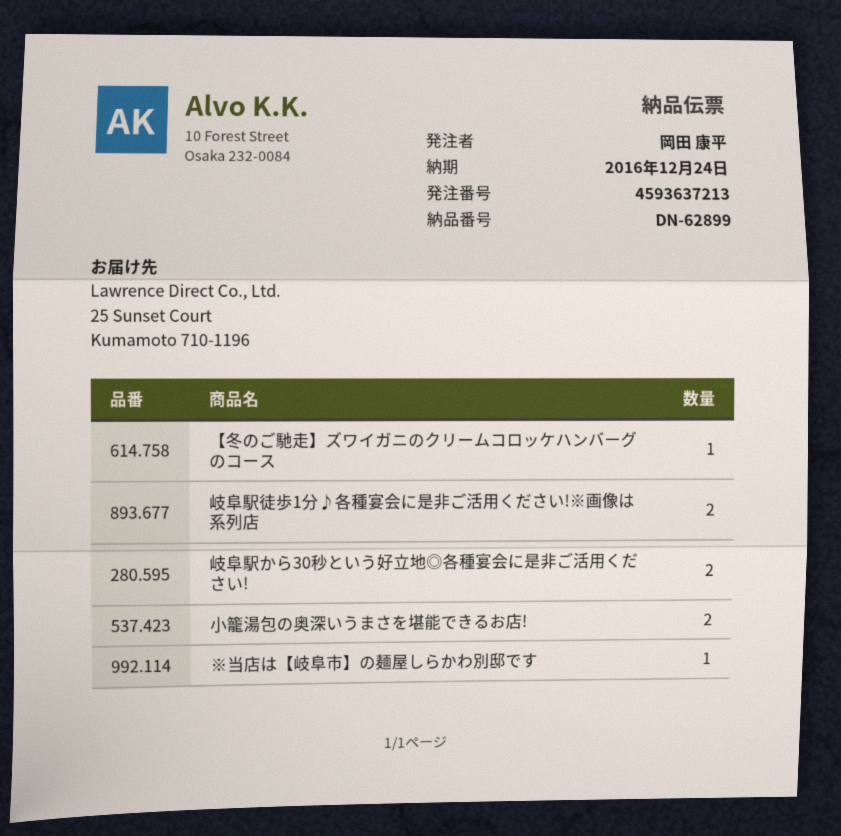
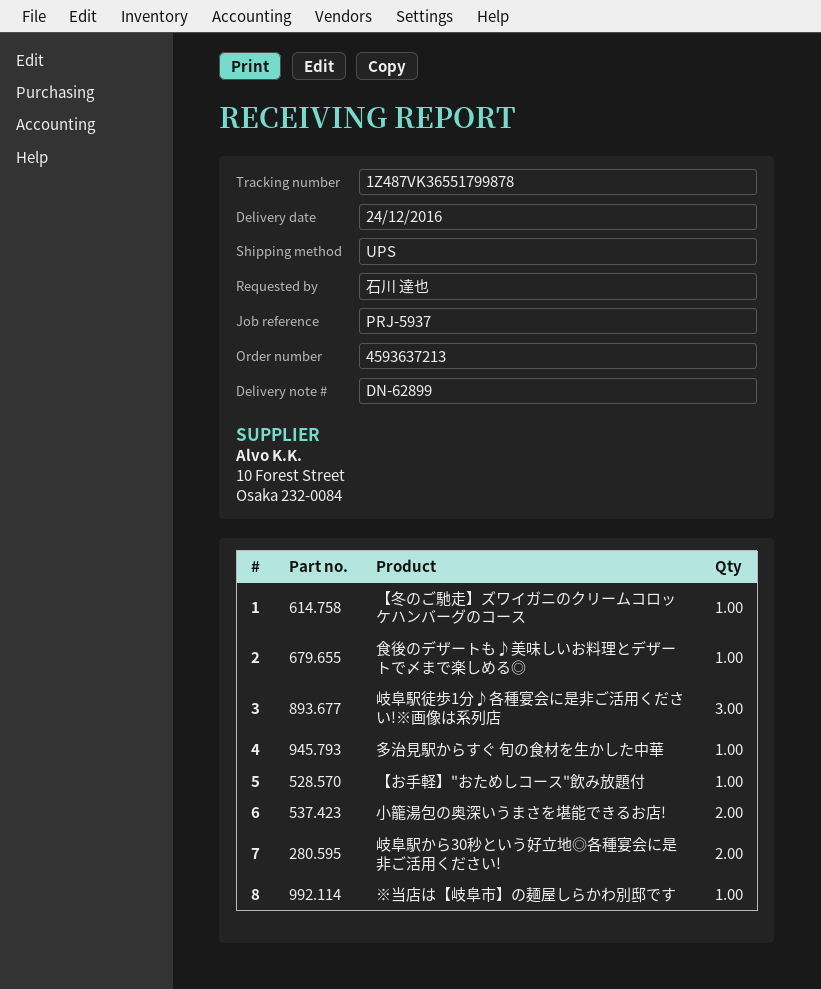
ordered by: 岡田 康平 -> 石川 達也
岐阜駅徒歩1分♪各種宴会に是非ご活用ください!※画像は系列店: 2 -> 3
食後のデザートも♪美味しいお料理とデザートで〆まで楽しめる◎: none -> 1
多治見駅からすぐ 旬の食材を生かした中華: none -> 1
【お手軽】"おためしコース"飲み放題付: none -> 1

